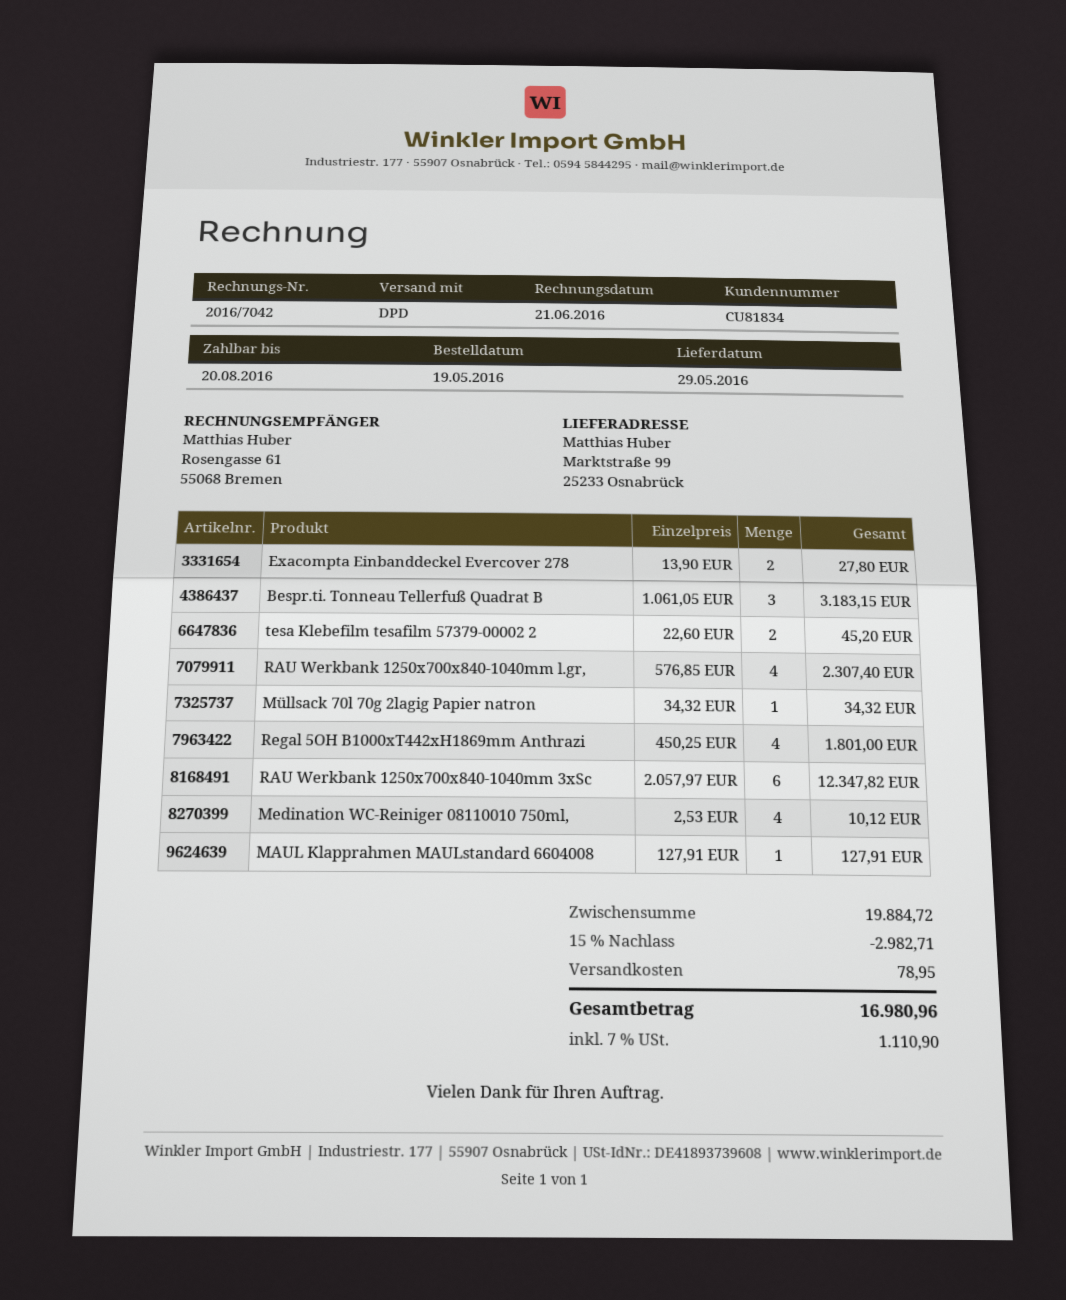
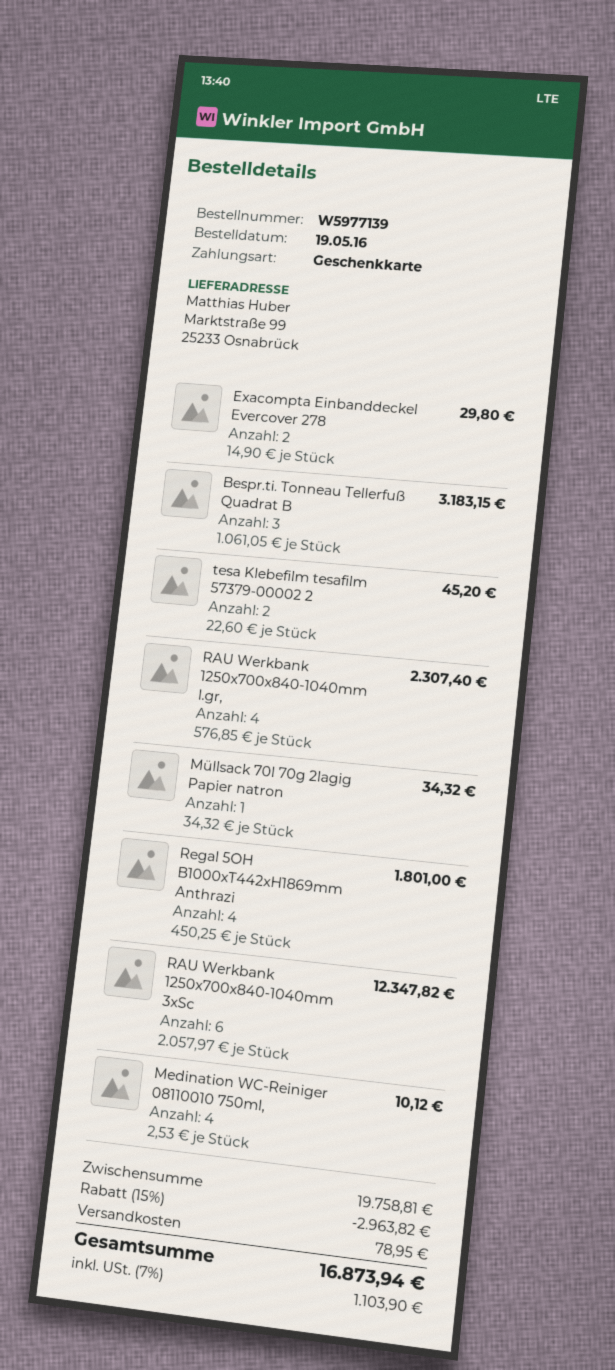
Exacompta Einbanddeckel Evercover 278: 2 x 13.90 = 27.80 -> 2 x 14.90 = 29.80
MAUL Klapprahmen MAULstandard 6604008: 1 x 127.91 = 127.91 -> none
subtotal: 19884.72 -> 19758.81
discount: 15% = 2982.71 -> 15% = 2963.82
tax: 7% = 1110.90 -> 7% = 1103.90
total: 16980.96 -> 16873.94

